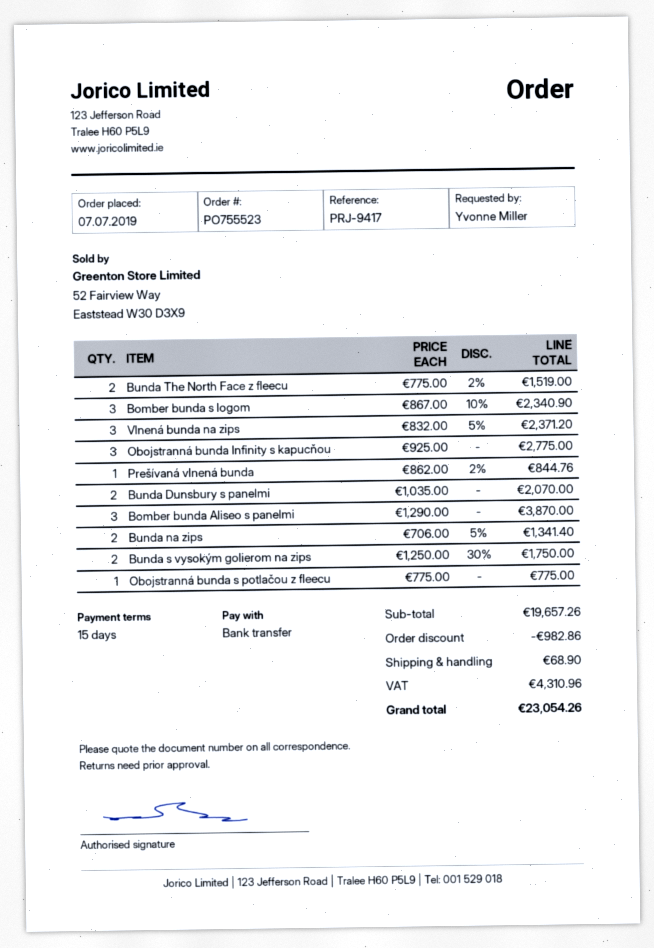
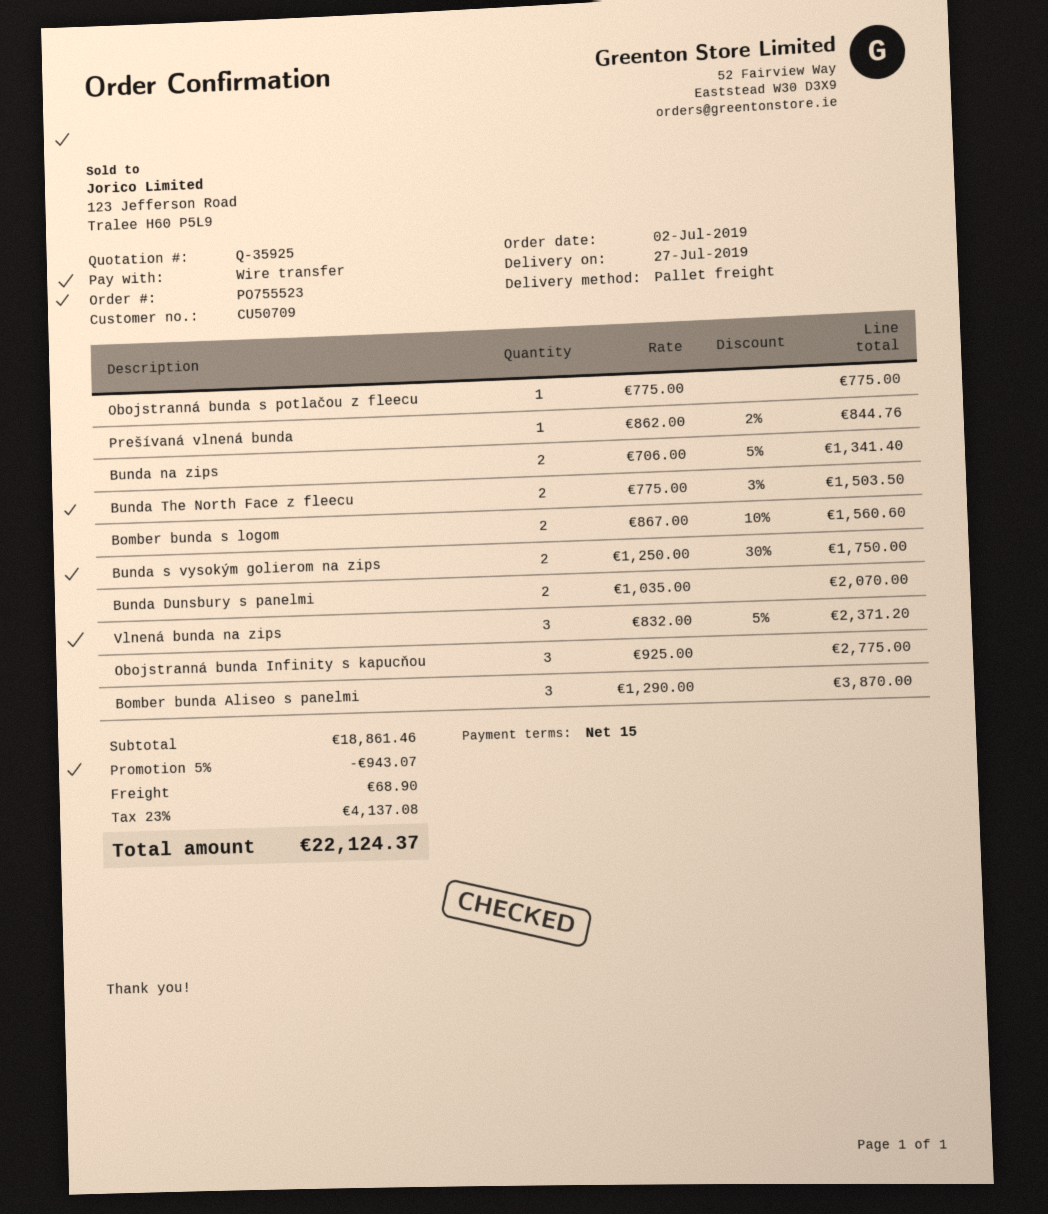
order date: 2019-07-07 -> 2019-07-02
Bunda The North Face z fleecu: 2 x 775.00 - 2% = 1519.00 -> 2 x 775.00 - 3% = 1503.50
Bomber bunda s logom: 3 x 867.00 - 10% = 2340.90 -> 2 x 867.00 - 10% = 1560.60
subtotal: 19657.26 -> 18861.46
discount: 982.86 -> 943.07
tax: 4310.96 -> 4137.08
total: 23054.26 -> 22124.37

